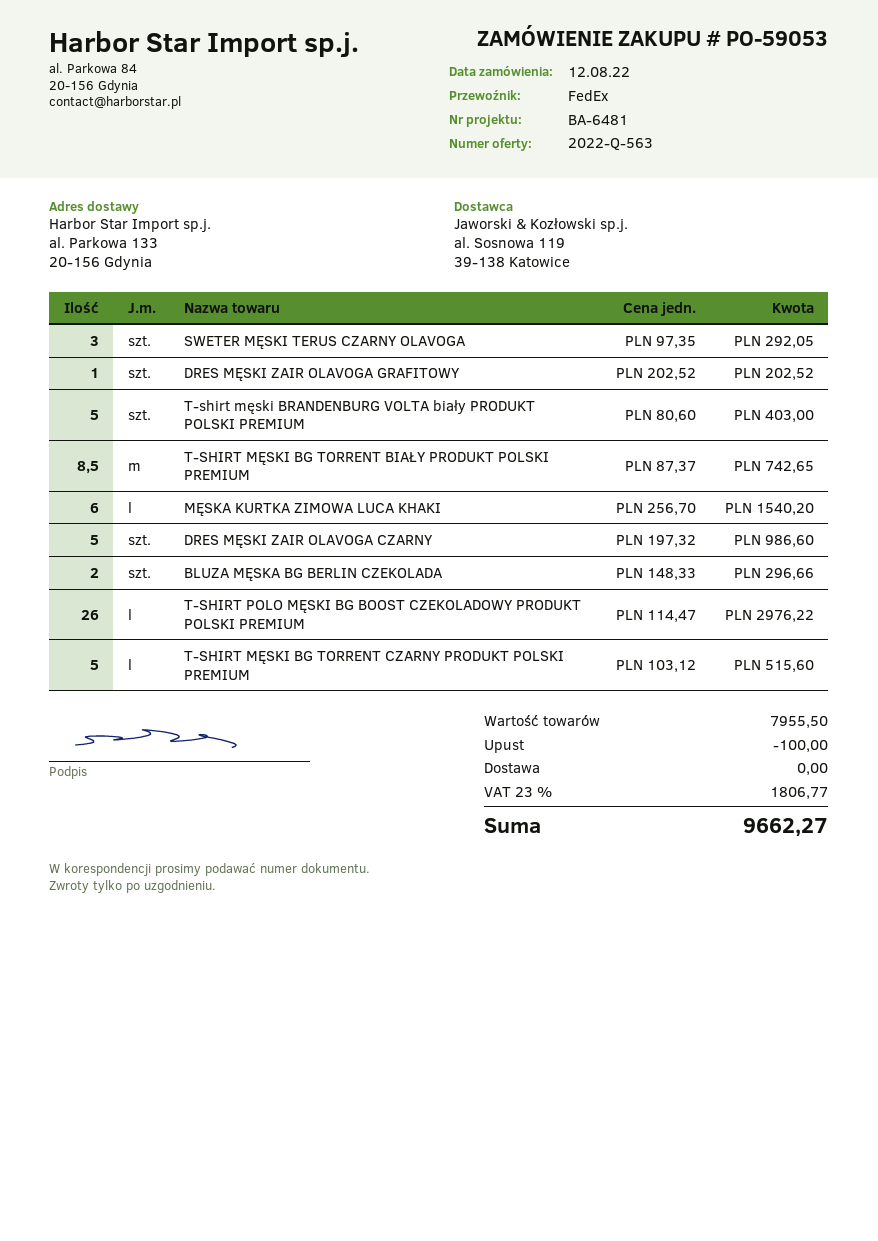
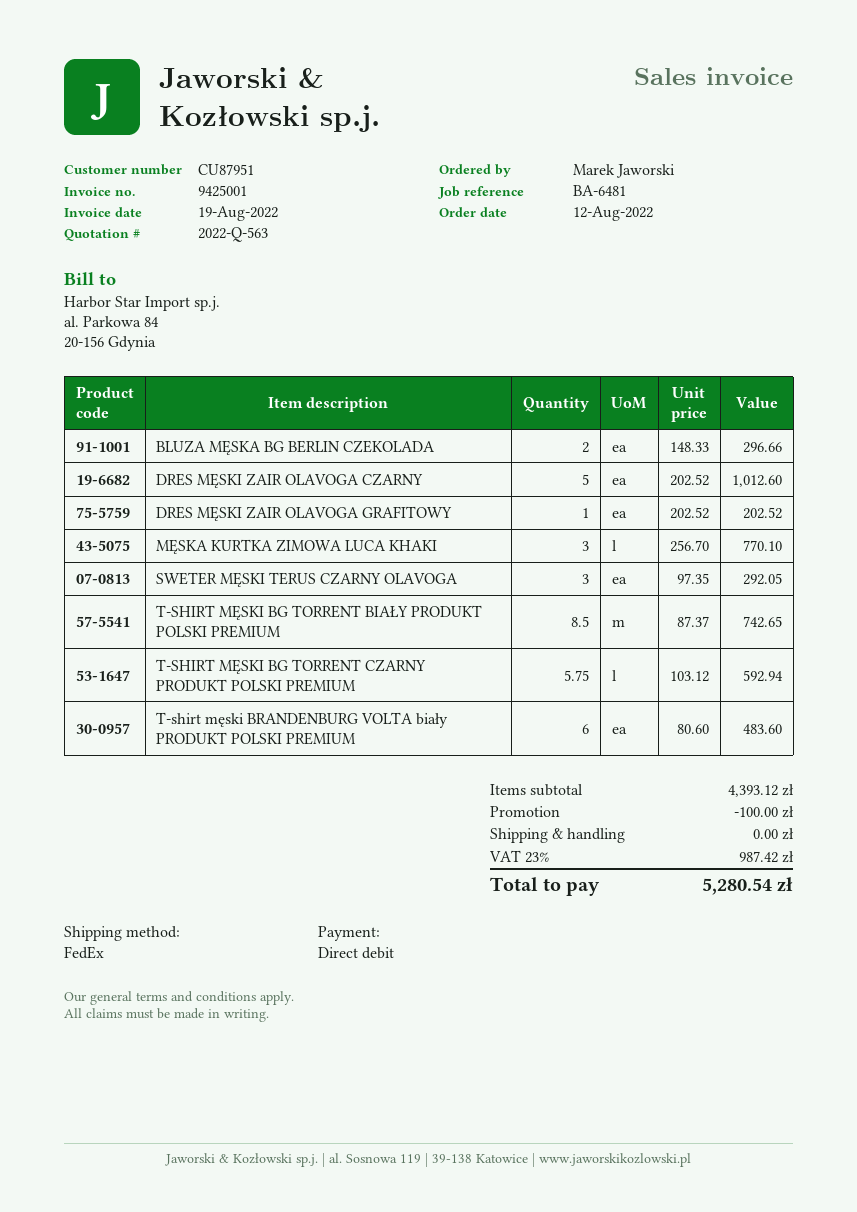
T-shirt męski BRANDENBURG VOLTA biały PRODUKT POLSKI PREMIUM: 5 x 80.60 = 403.00 -> 6 x 80.60 = 483.60
MĘSKA KURTKA ZIMOWA LUCA KHAKI: 6 x 256.70 = 1540.20 -> 3 x 256.70 = 770.10
DRES MĘSKI ZAIR OLAVOGA CZARNY: 5 x 197.32 = 986.60 -> 5 x 202.52 = 1012.60
T-SHIRT POLO MĘSKI BG BOOST CZEKOLADOWY PRODUKT POLSKI PREMIUM: 26 x 114.47 = 2976.22 -> none
T-SHIRT MĘSKI BG TORRENT CZARNY PRODUKT POLSKI PREMIUM: 5 x 103.12 = 515.60 -> 5.75 x 103.12 = 592.94
subtotal: 7955.50 -> 4393.12
tax: 23% = 1806.77 -> 23% = 987.42
total: 9662.27 -> 5280.54

